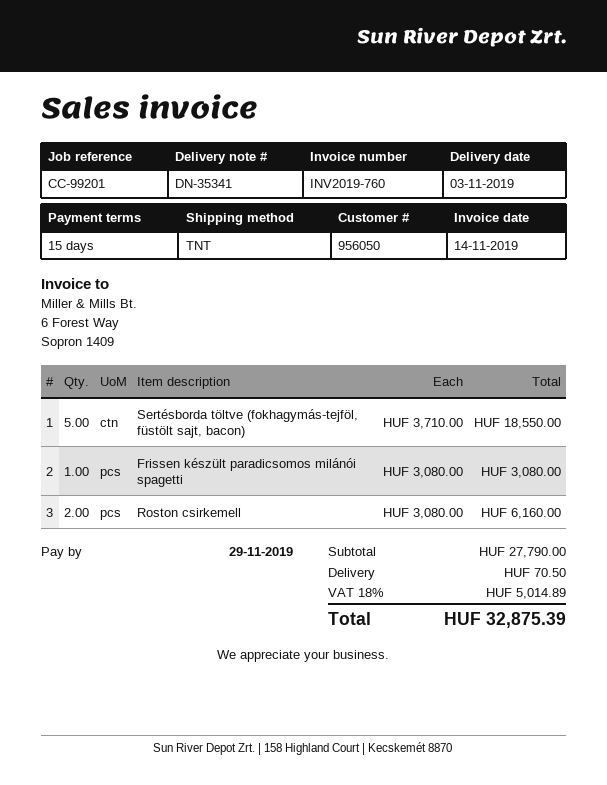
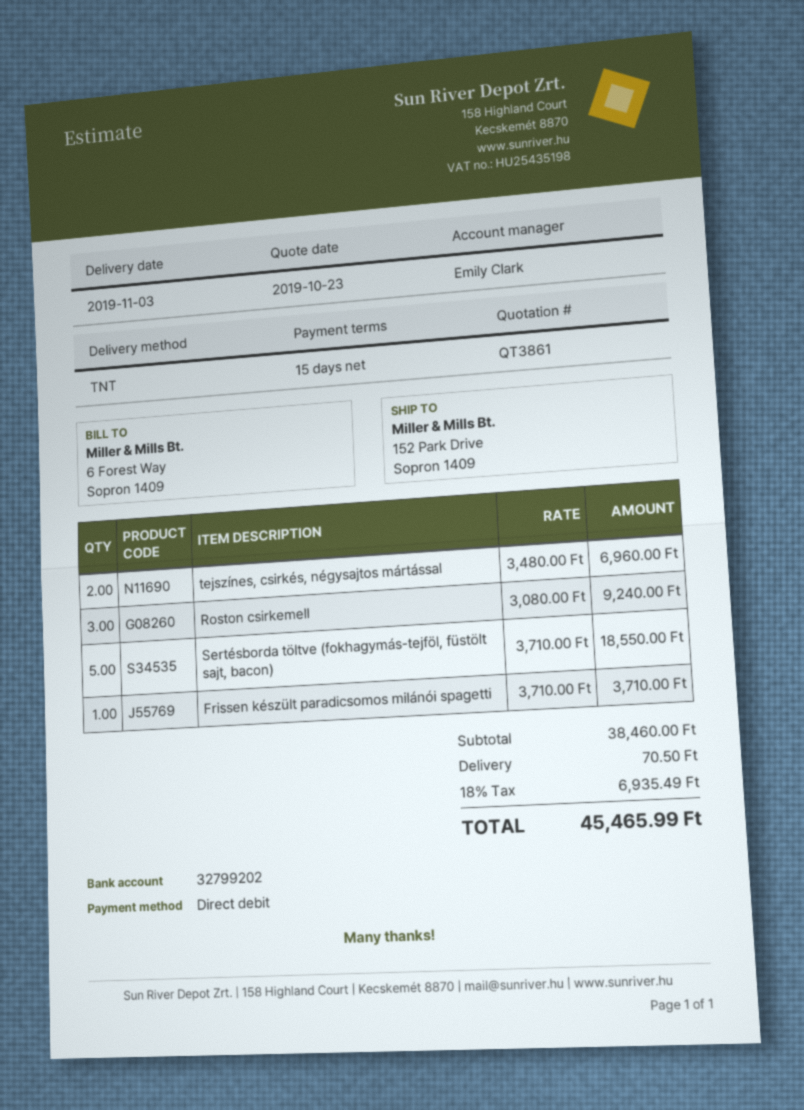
Frissen készült paradicsomos milánói spagetti: 1 x 3080.00 = 3080.00 -> 1 x 3710.00 = 3710.00
Roston csirkemell: 2 x 3080.00 = 6160.00 -> 3 x 3080.00 = 9240.00
tejszínes, csirkés, négysajtos mártással: none -> 2 x 3480.00 = 6960.00
subtotal: 27790.00 -> 38460.00
tax: 18% = 5014.89 -> 18% = 6935.49
total: 32875.39 -> 45465.99

